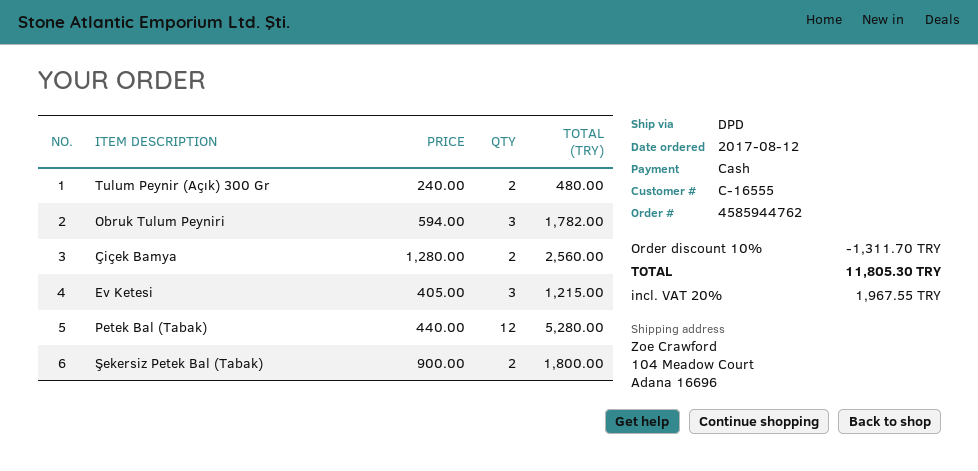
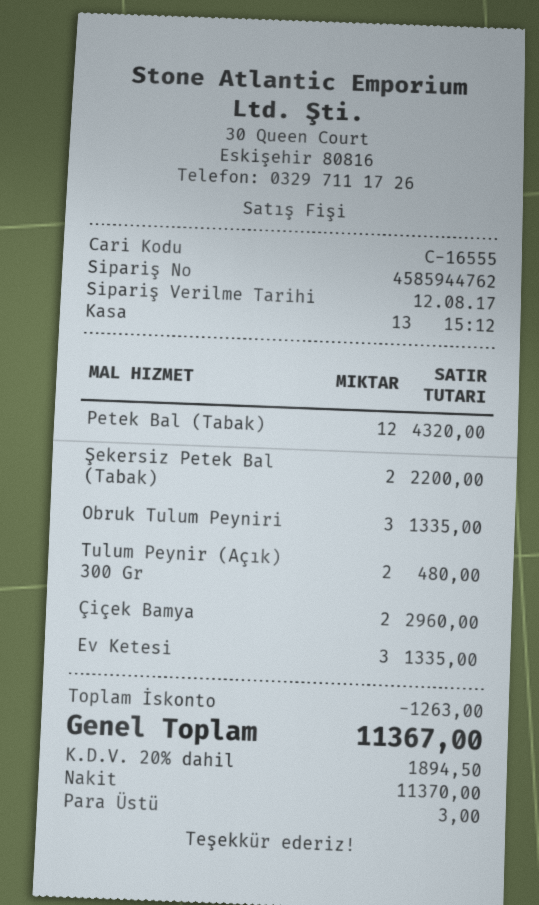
Obruk Tulum Peyniri: 3 for 1782.00 -> 3 for 1335.00
Çiçek Bamya: 2 for 2560.00 -> 2 for 2960.00
Ev Ketesi: 3 for 1215.00 -> 3 for 1335.00
Petek Bal (Tabak): 12 for 5280.00 -> 12 for 4320.00
Şekersiz Petek Bal (Tabak): 2 for 1800.00 -> 2 for 2200.00
discount: 1311.70 -> 1263.00
tax: 20% = 1967.55 -> 20% = 1894.50
total: 11805.30 -> 11367.00

